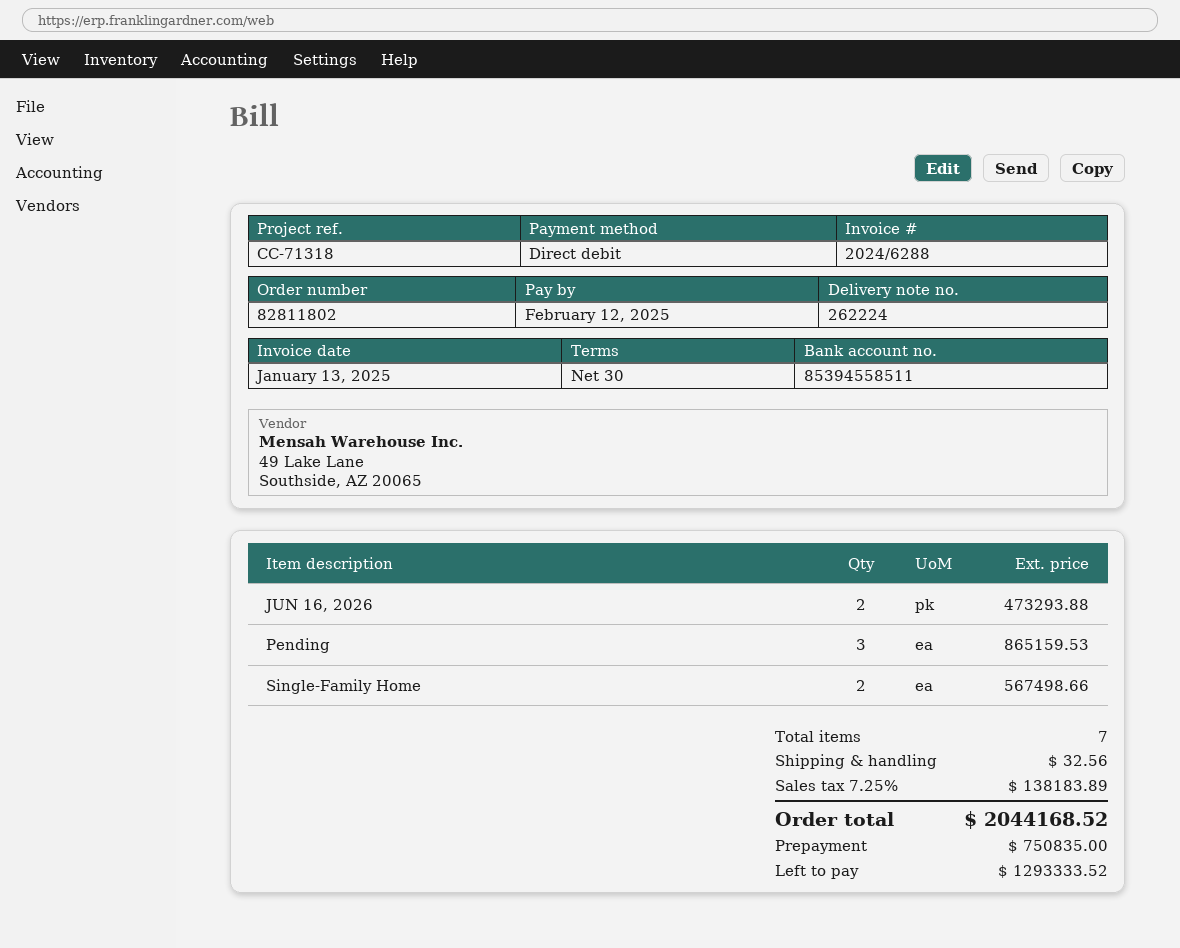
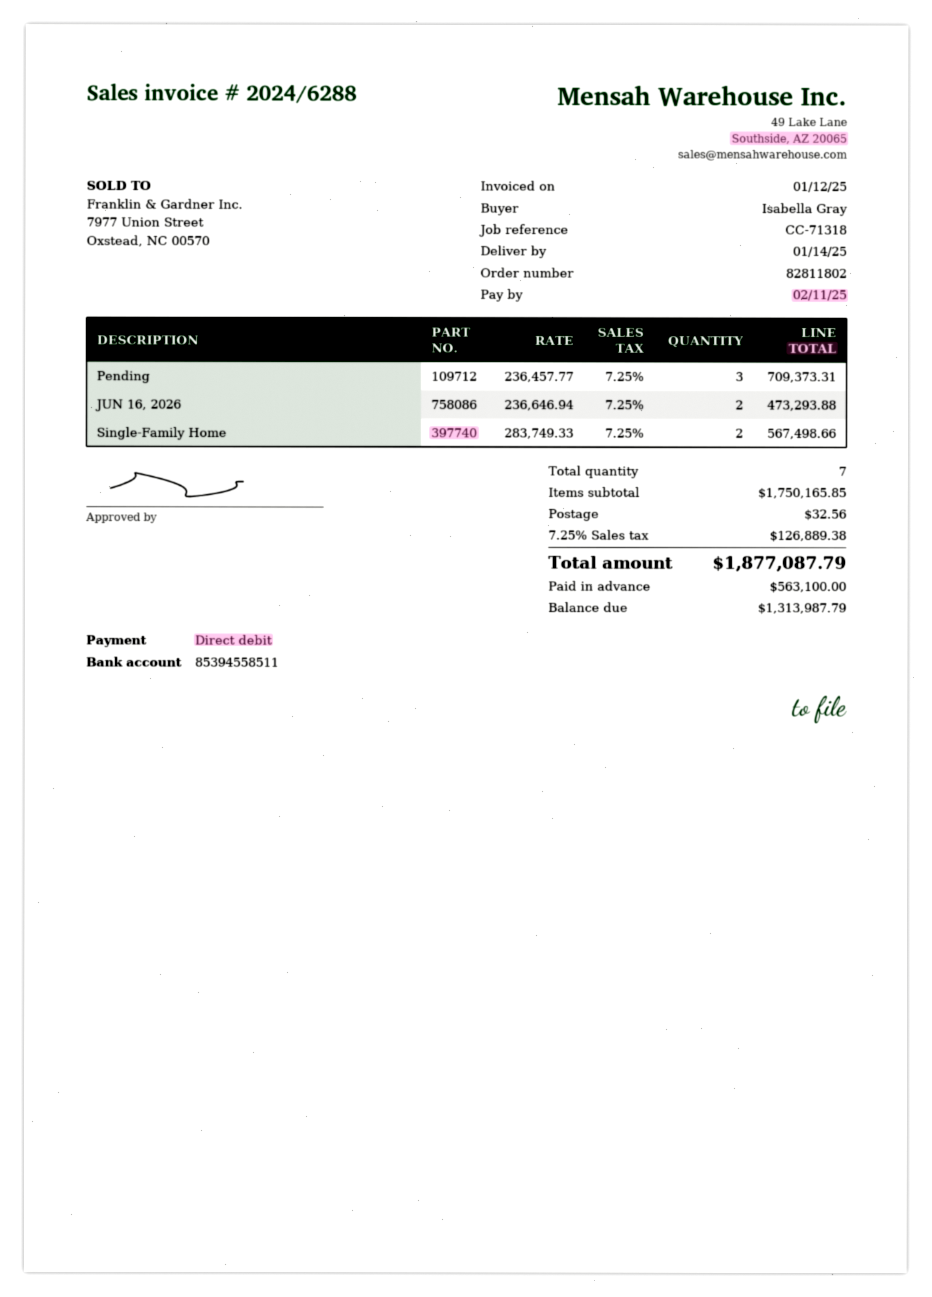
invoice date: 2025-01-13 -> 2025-01-12
due date: 2025-02-12 -> 2025-02-11
Pending: 3 for 865159.53 -> 3 for 709373.31
tax: 7.25% = 138183.89 -> 7.25% = 126889.38
total: 2044168.52 -> 1877087.79
deposit: 750835.00 -> 563100.00
balance: 1293333.52 -> 1313987.79

